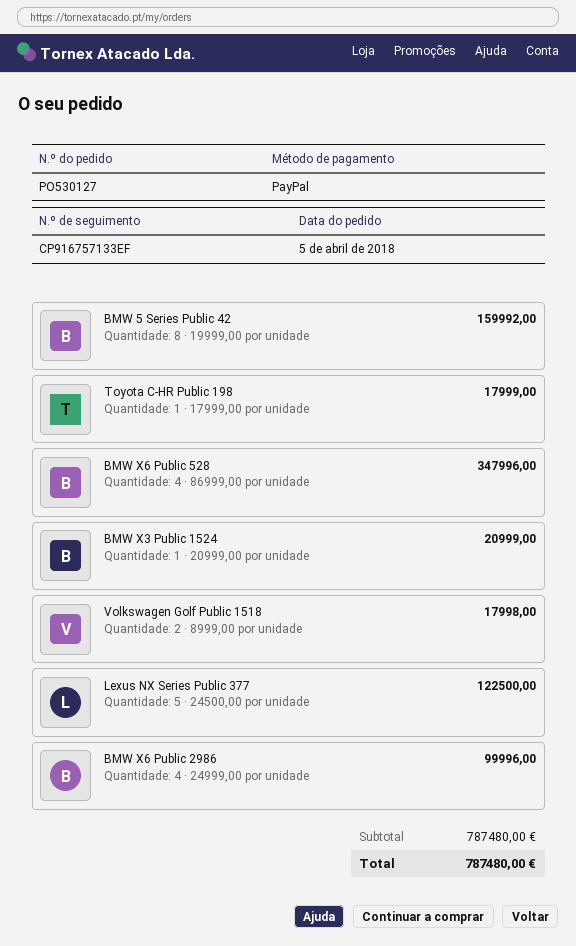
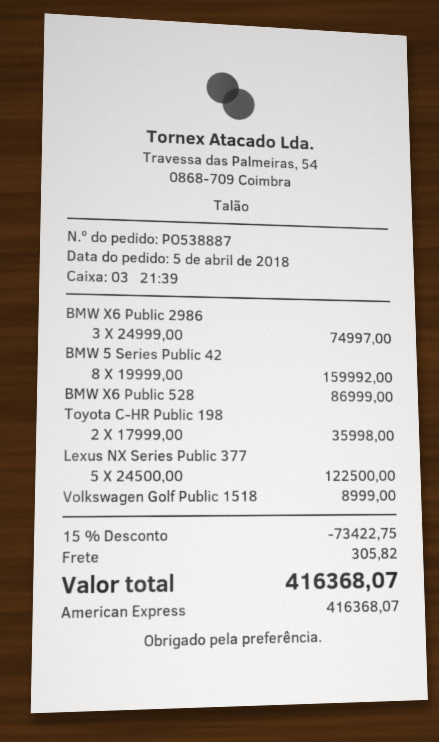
order number: PO530127 -> PO538887
payment method: PayPal -> American Express
Toyota C-HR Public 198: 1 x 17999.00 = 17999.00 -> 2 x 17999.00 = 35998.00
BMW X6 Public 528: 4 x 86999.00 = 347996.00 -> 1 x 86999.00 = 86999.00
BMW X3 Public 1524: 1 x 20999.00 = 20999.00 -> none
Volkswagen Golf Public 1518: 2 x 8999.00 = 17998.00 -> 1 x 8999.00 = 8999.00
BMW X6 Public 2986: 4 x 24999.00 = 99996.00 -> 3 x 24999.00 = 74997.00
discount: none -> 15% = 73422.75
shipping: none -> 305.82
total: 787480.00 -> 416368.07

